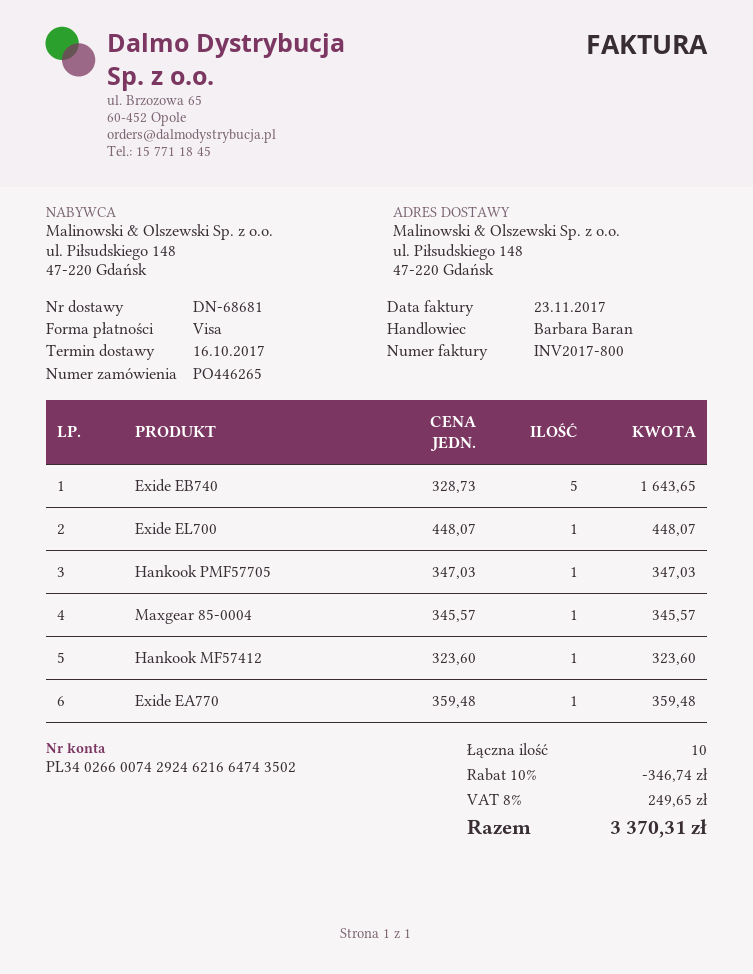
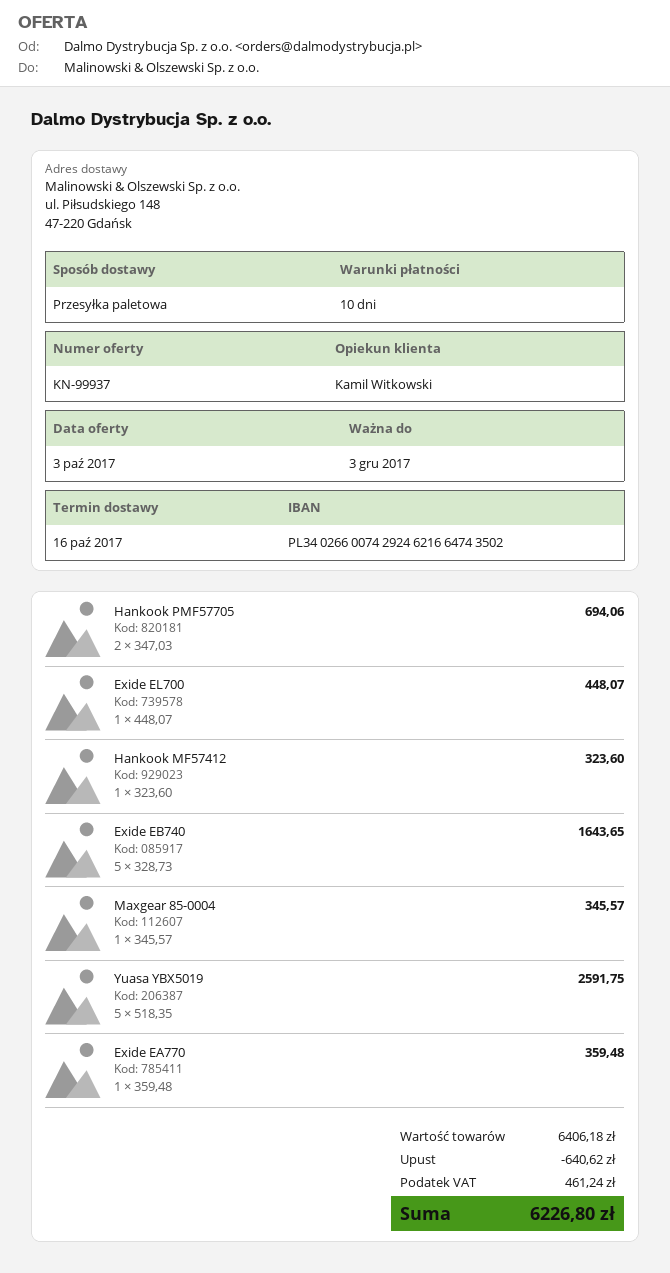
sales rep: Barbara Baran -> Kamil Witkowski
Hankook PMF57705: 1 x 347.03 = 347.03 -> 2 x 347.03 = 694.06
Yuasa YBX5019: none -> 5 x 518.35 = 2591.75
discount: 346.74 -> 640.62
tax: 249.65 -> 461.24
total: 3370.31 -> 6226.80

